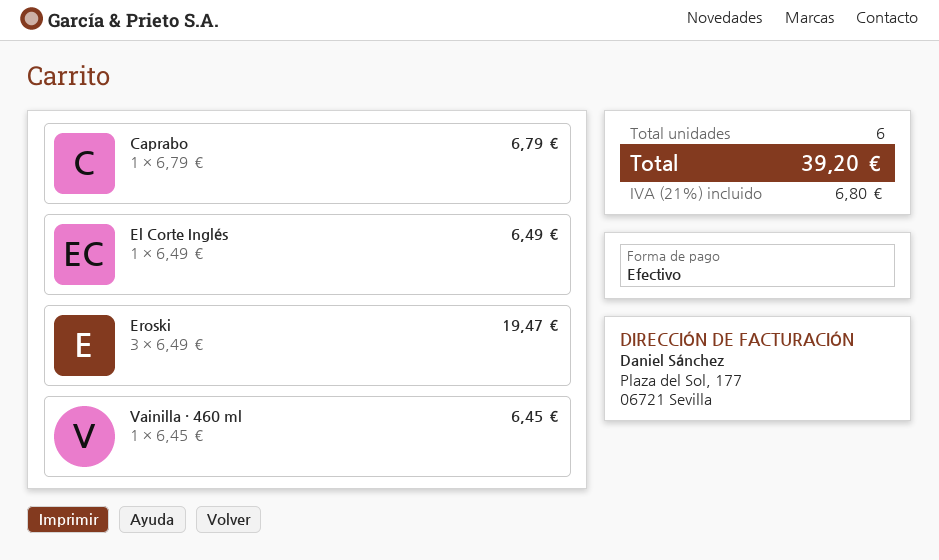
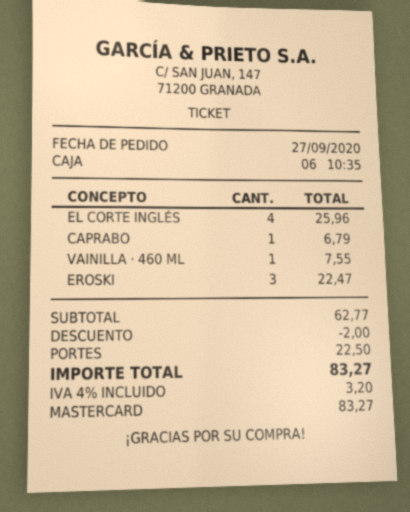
payment method: cash -> Mastercard
El Corte Inglés: 1 for 6.49 -> 4 for 25.96
Eroski: 3 for 19.47 -> 3 for 22.47
Vainilla · 460 ml: 1 for 6.45 -> 1 for 7.55
discount: none -> 2.00
shipping: none -> 22.50
tax: 21% = 6.80 -> 4% = 3.20
total: 39.20 -> 83.27

